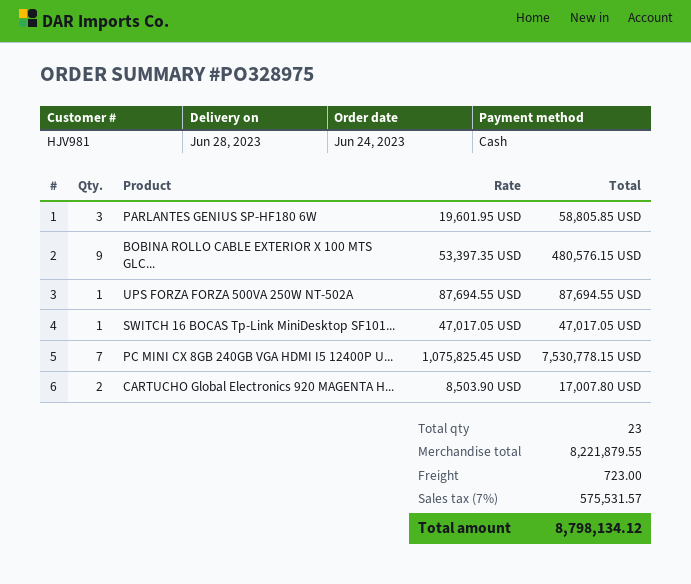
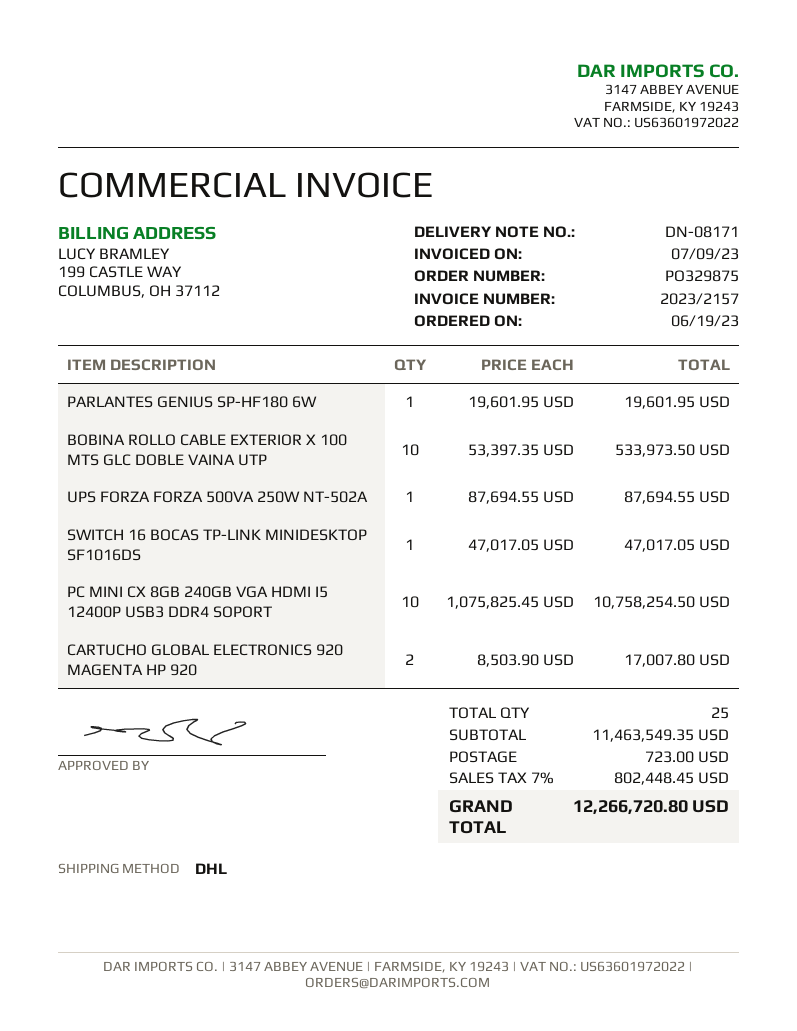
order number: PO328975 -> PO329875
order date: 2023-06-24 -> 2023-06-19
PARLANTES GENIUS SP-HF180 6W: 3 x 19601.95 = 58805.85 -> 1 x 19601.95 = 19601.95
BOBINA ROLLO CABLE EXTERIOR X 100 MTS GLC...: 9 x 53397.35 = 480576.15 -> 10 x 53397.35 = 533973.50
PC MINI CX 8GB 240GB VGA HDMI I5 12400P U...: 7 x 1075825.45 = 7530778.15 -> 10 x 1075825.45 = 10758254.50
total quantity: 23 -> 25
subtotal: 8221879.55 -> 11463549.35
tax: 7% = 575531.57 -> 7% = 802448.45
total: 8798134.12 -> 12266720.80

